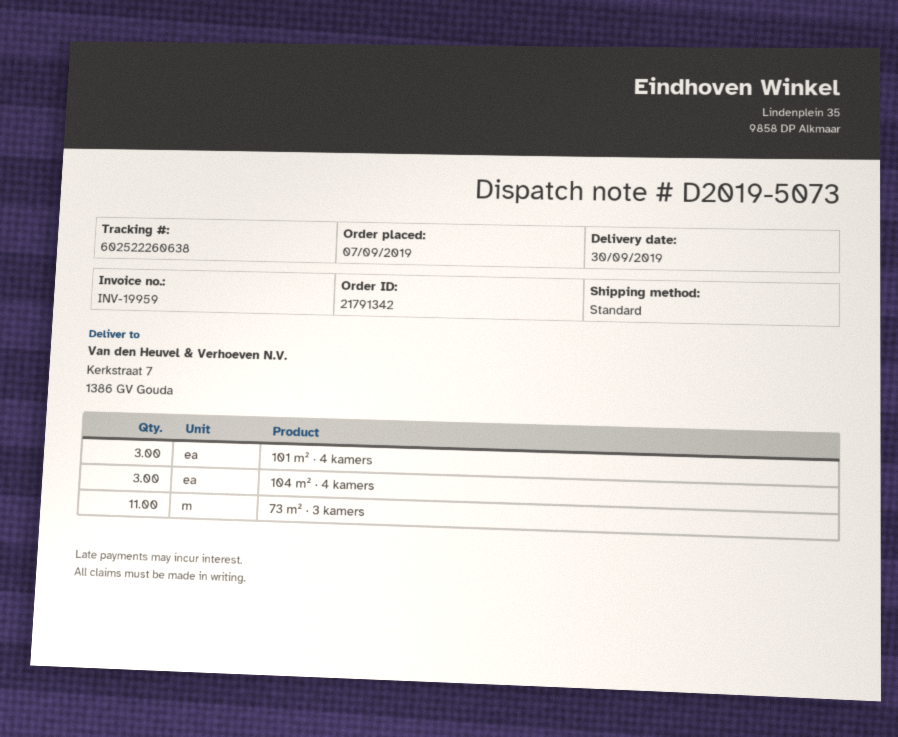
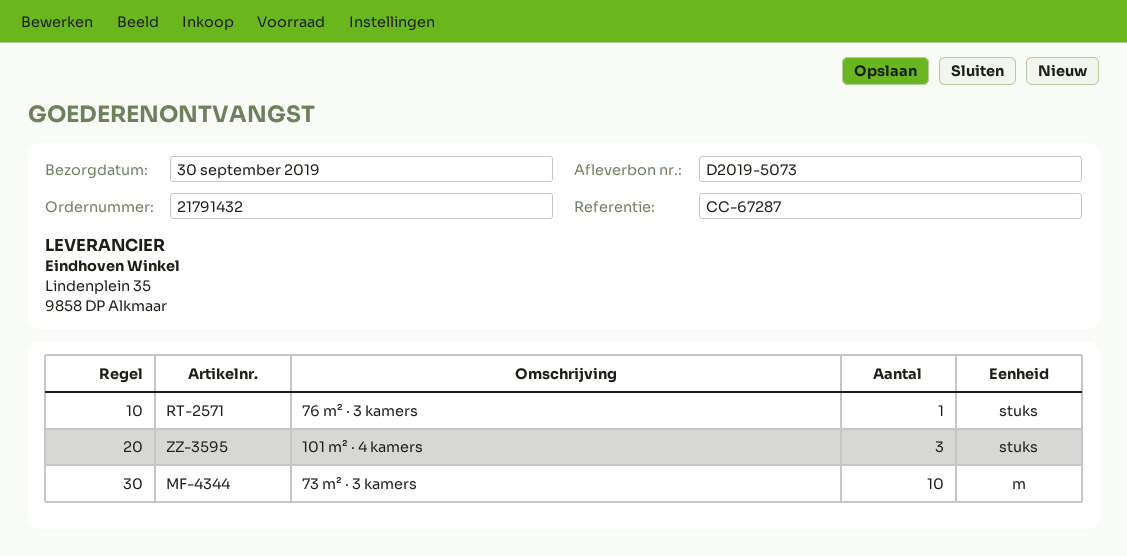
order number: 21791342 -> 21791432
104 m² · 4 kamers: 3 -> none
73 m² · 3 kamers: 11 -> 10
76 m² · 3 kamers: none -> 1

